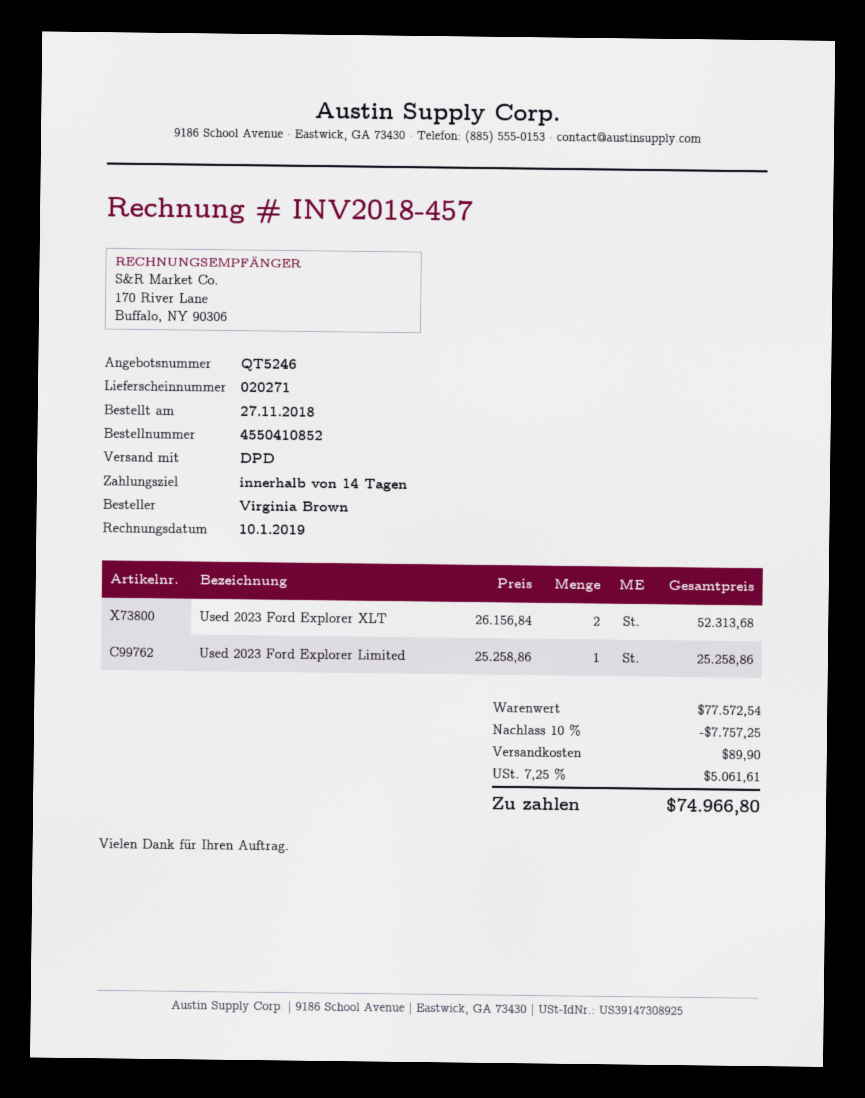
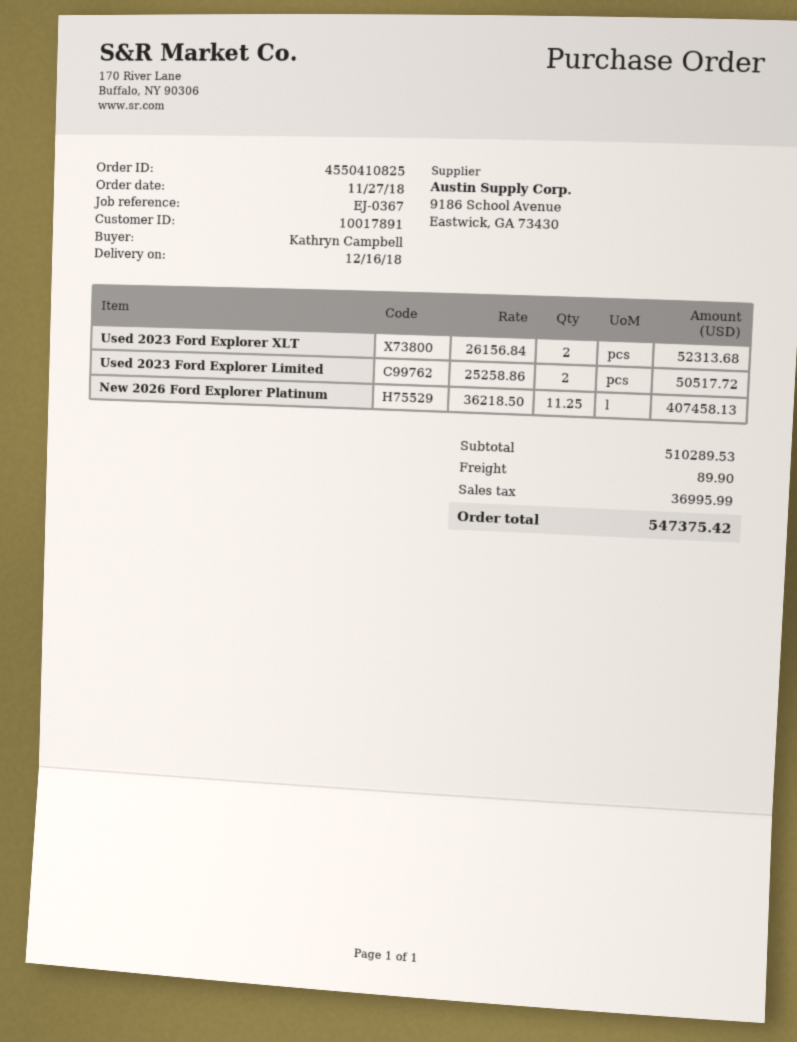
order number: 4550410852 -> 4550410825
ordered by: Virginia Brown -> Kathryn Campbell
Used 2023 Ford Explorer Limited: 1 x 25258.86 = 25258.86 -> 2 x 25258.86 = 50517.72
New 2026 Ford Explorer Platinum: none -> 11.25 x 36218.50 = 407458.13
subtotal: 77572.54 -> 510289.53
discount: 10% = 7757.25 -> none
tax: 5061.61 -> 36995.99
total: 74966.80 -> 547375.42

